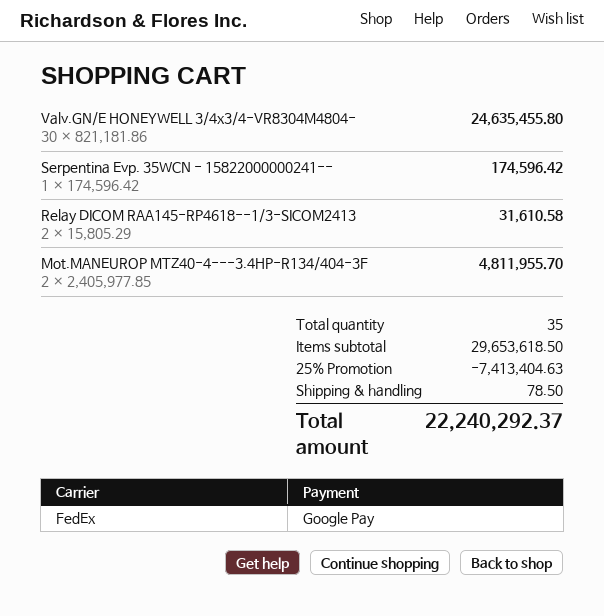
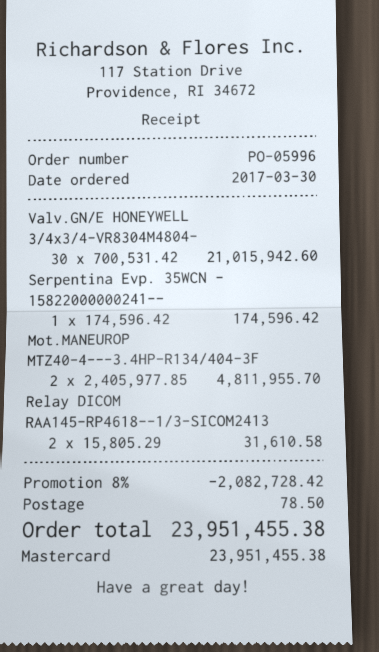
payment method: Google Pay -> Mastercard
Valv.GN/E HONEYWELL 3/4x3/4-VR8304M4804-: 30 x 821181.86 = 24635455.80 -> 30 x 700531.42 = 21015942.60
discount: 25% = 7413404.63 -> 8% = 2082728.42
total: 22240292.37 -> 23951455.38

